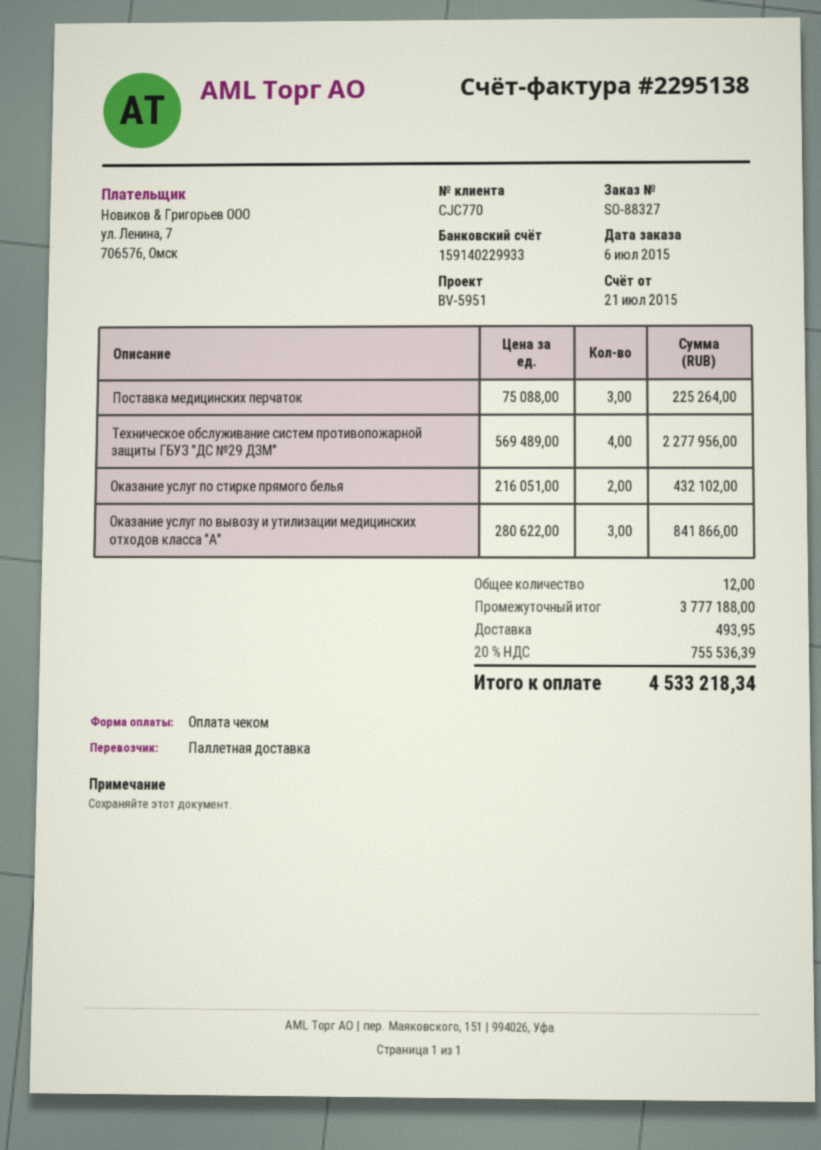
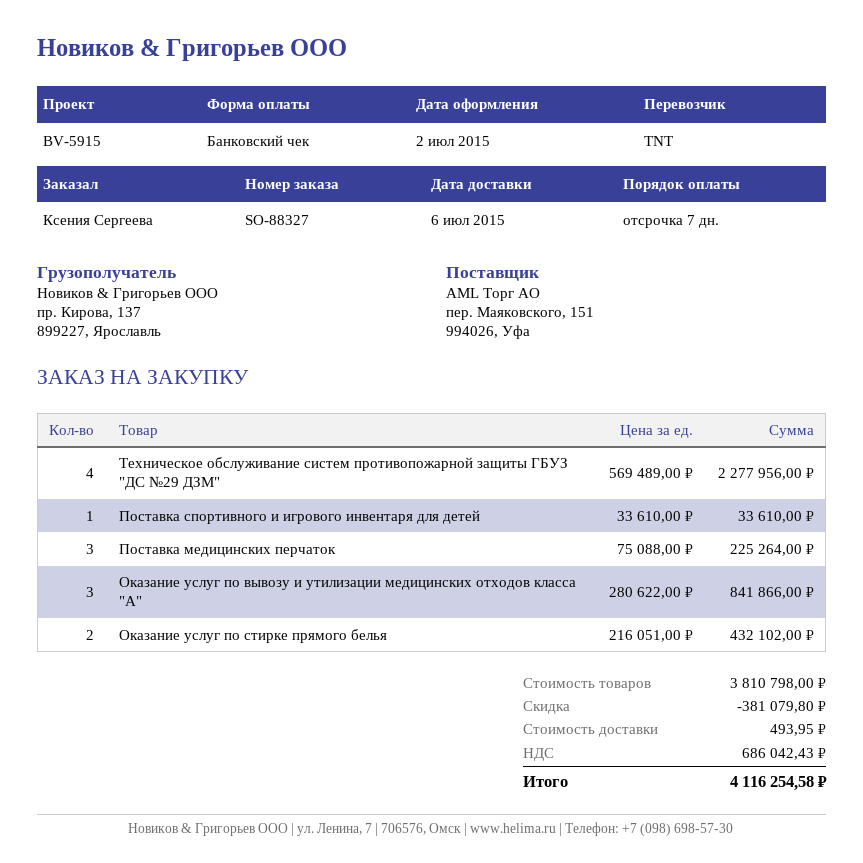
order date: 2015-07-06 -> 2015-07-02
reference: BV-5951 -> BV-5915
shipping method: pallet freight -> TNT
Поставка спортивного и игрового инвентаря для детей: none -> 1 x 33610.00 = 33610.00
subtotal: 3777188.00 -> 3810798.00
discount: none -> 381079.80
tax: 755536.39 -> 686042.43
total: 4533218.34 -> 4116254.58

